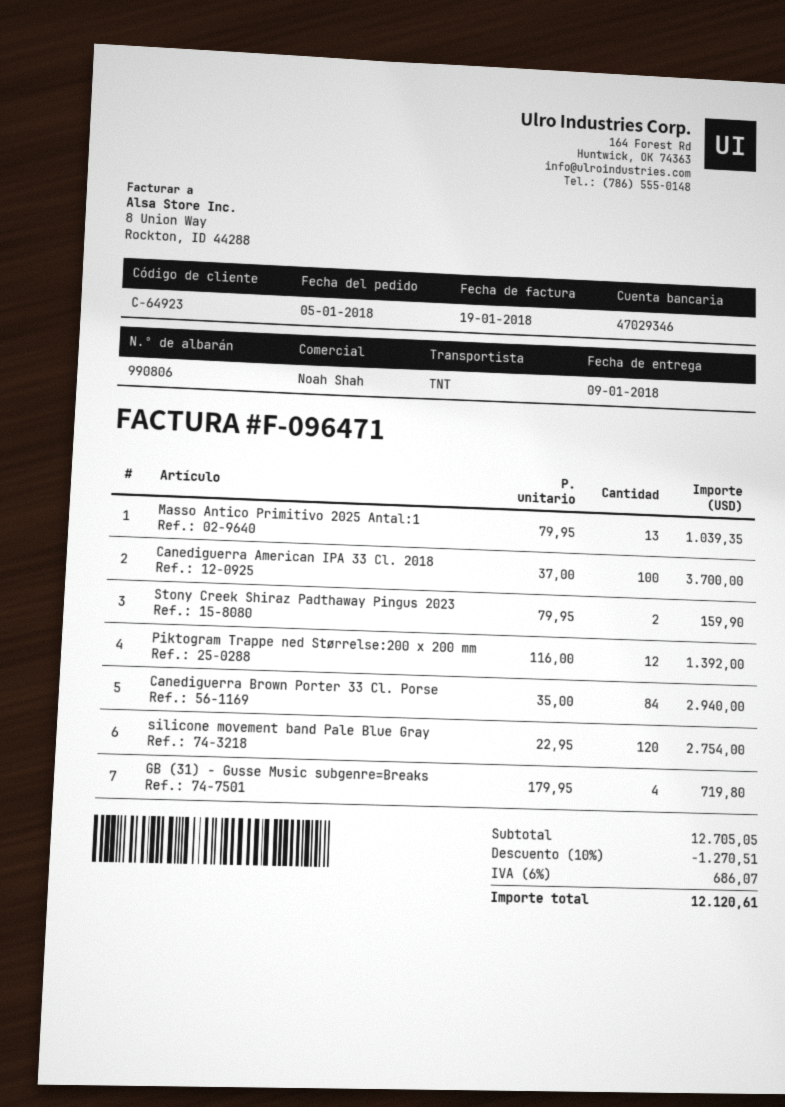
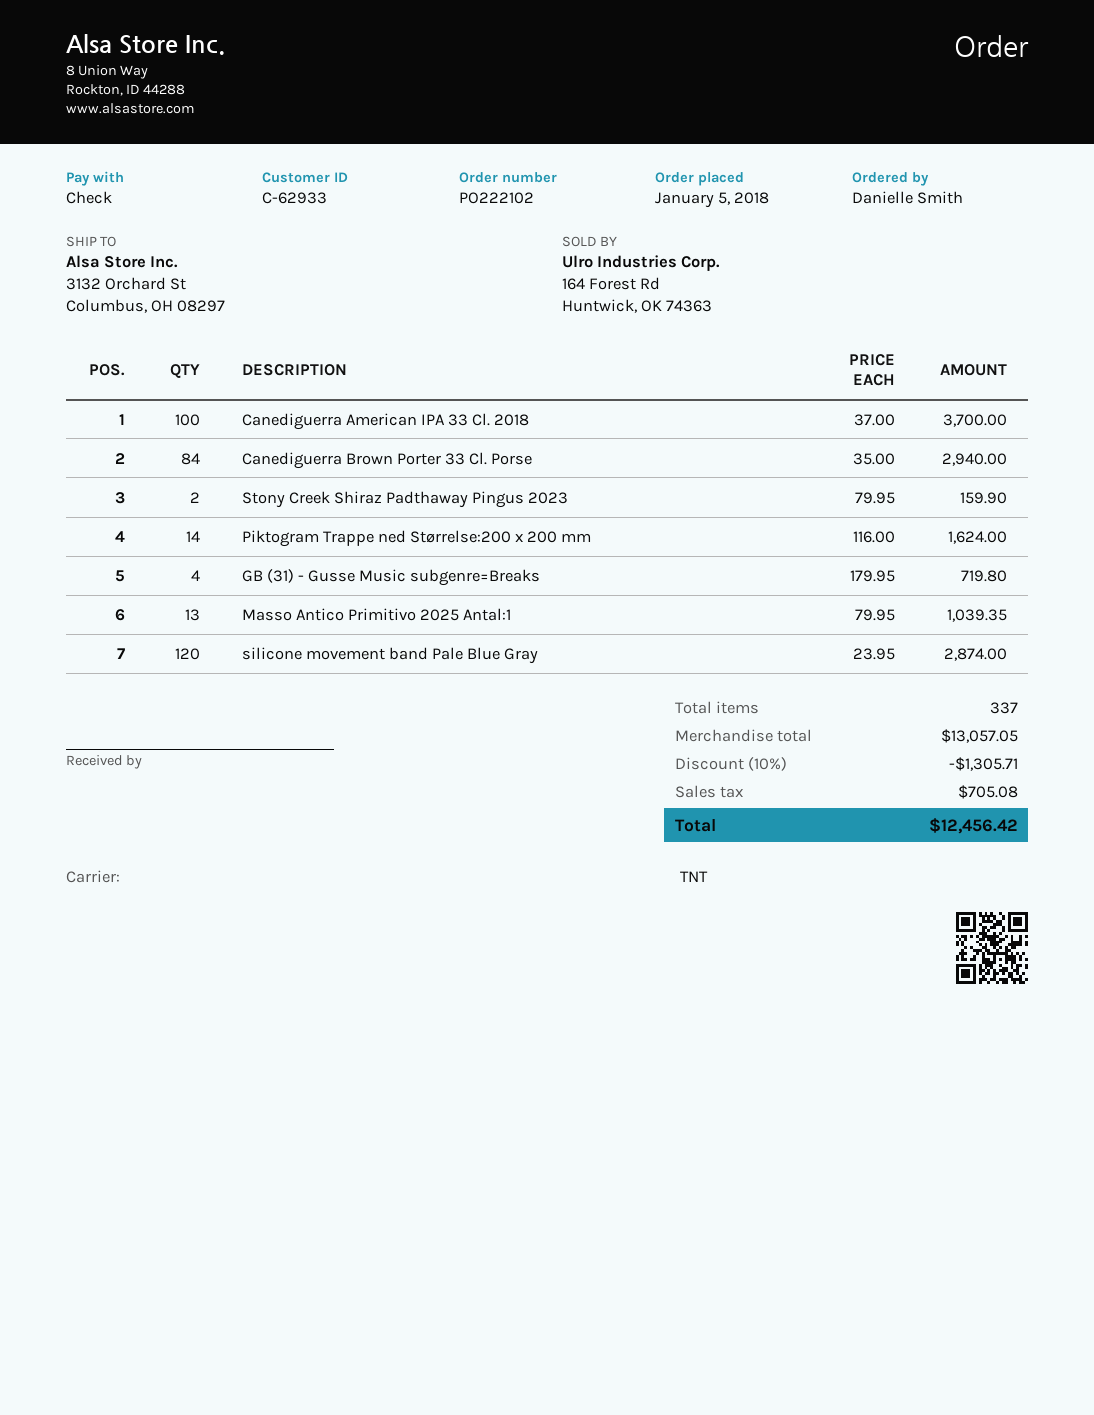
customer number: C-64923 -> C-62933
Piktogram Trappe ned Størrelse:200 x 200 mm: 12 x 116.00 = 1392.00 -> 14 x 116.00 = 1624.00
silicone movement band Pale Blue Gray: 120 x 22.95 = 2754.00 -> 120 x 23.95 = 2874.00
subtotal: 12705.05 -> 13057.05
discount: 10% = 1270.51 -> 10% = 1305.71
tax: 686.07 -> 705.08
total: 12120.61 -> 12456.42

